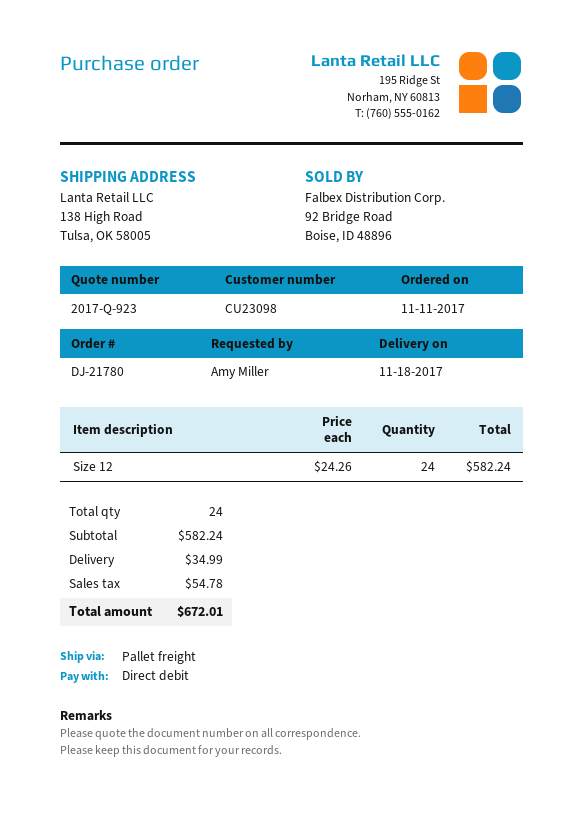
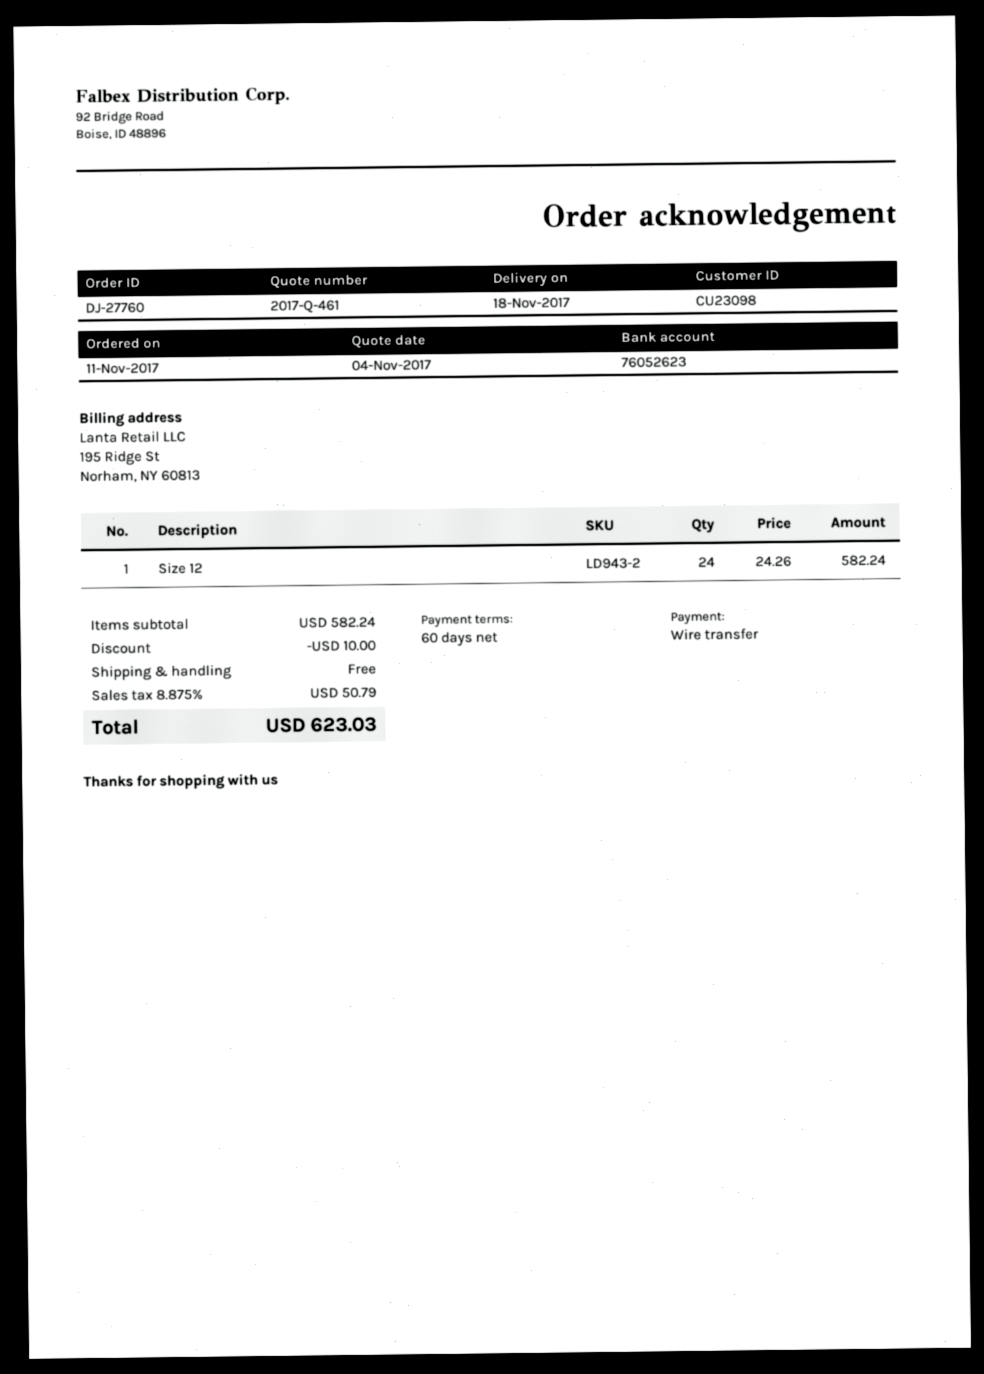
quote number: 2017-Q-923 -> 2017-Q-461
order number: DJ-21780 -> DJ-27760
payment method: direct debit -> bank transfer
discount: none -> 10.00
shipping: 34.99 -> 0.00
tax: 54.78 -> 50.79
total: 672.01 -> 623.03

